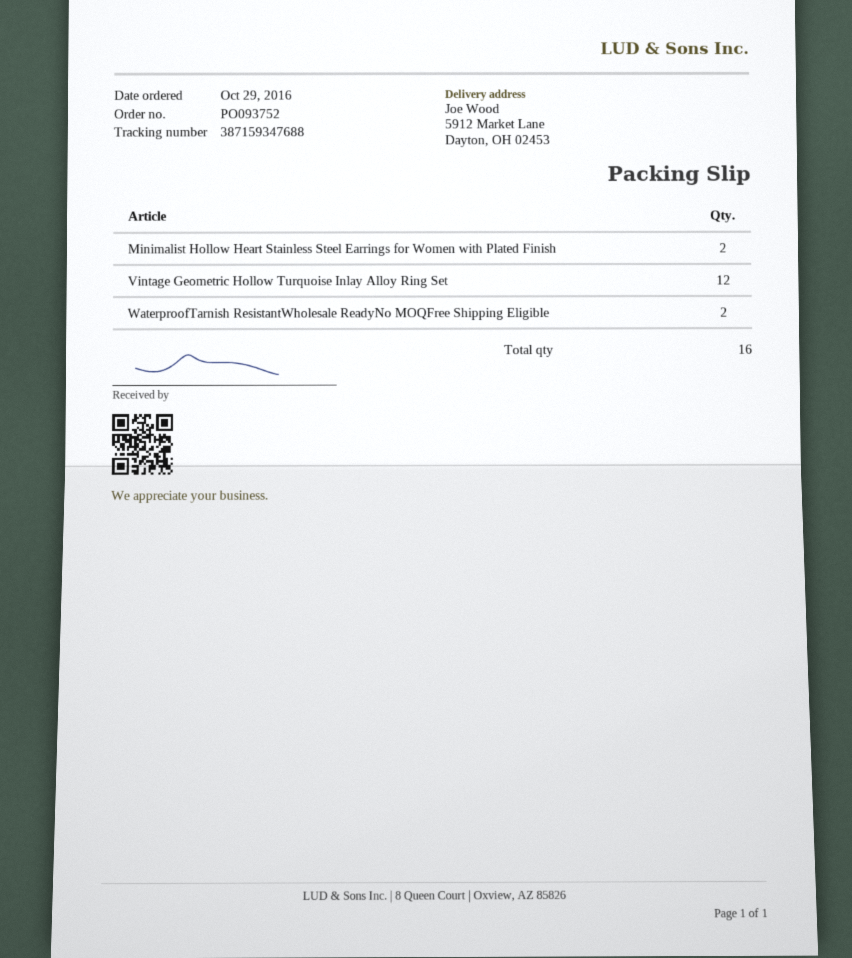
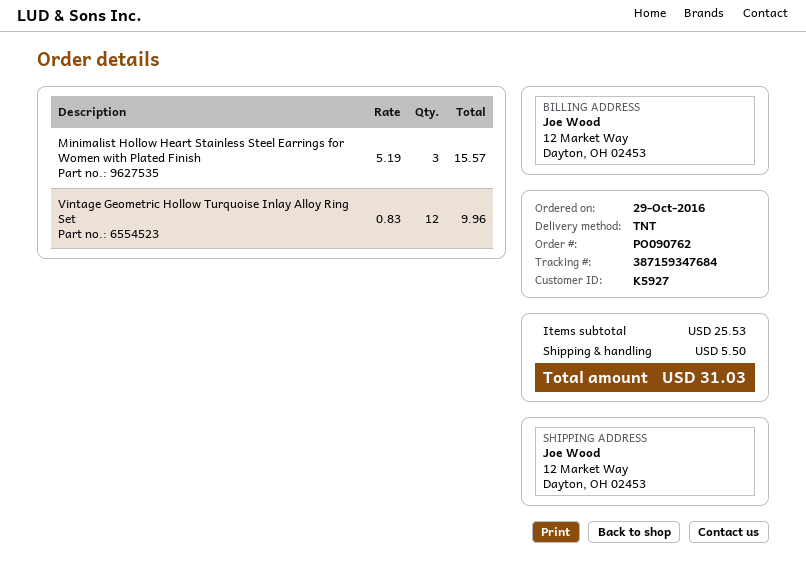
order number: PO093752 -> PO090762
tracking number: 387159347688 -> 387159347684
ship to: 5912 Market Lane, Dayton, OH 02453 -> 12 Market Way, Dayton, OH 02453
Minimalist Hollow Heart Stainless Steel Earrings for Women with Plated Finish: 2 -> 3
WaterproofTarnish ResistantWholesale ReadyNo MOQFree Shipping Eligible: 2 -> none

